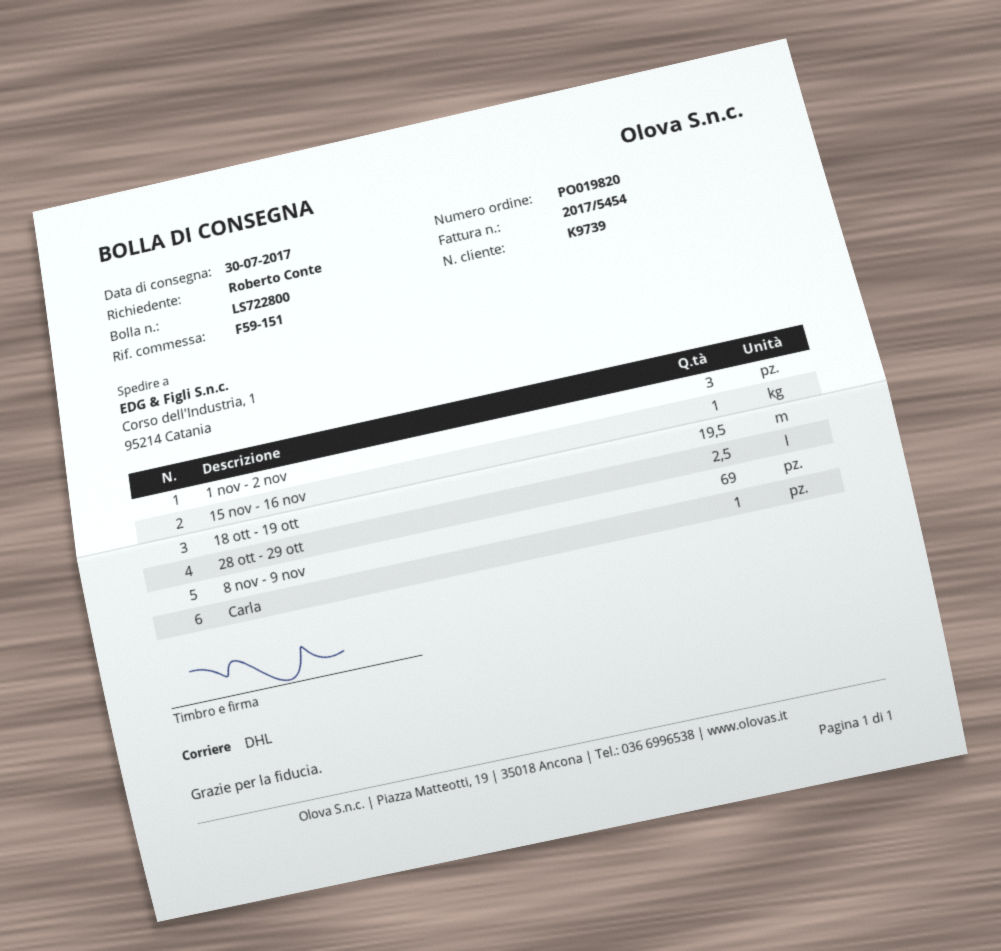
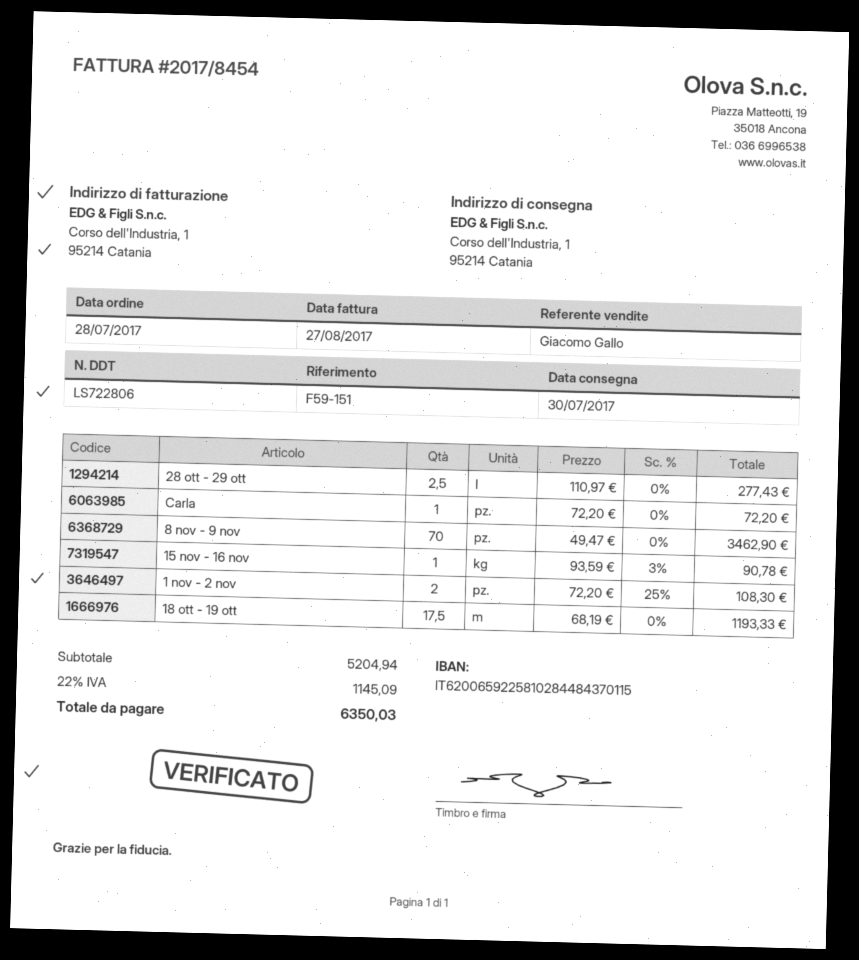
delivery note number: LS722800 -> LS722806
invoice number: 2017/5454 -> 2017/8454
1 nov - 2 nov: 3 -> 2
18 ott - 19 ott: 19.5 -> 17.5
8 nov - 9 nov: 69 -> 70

